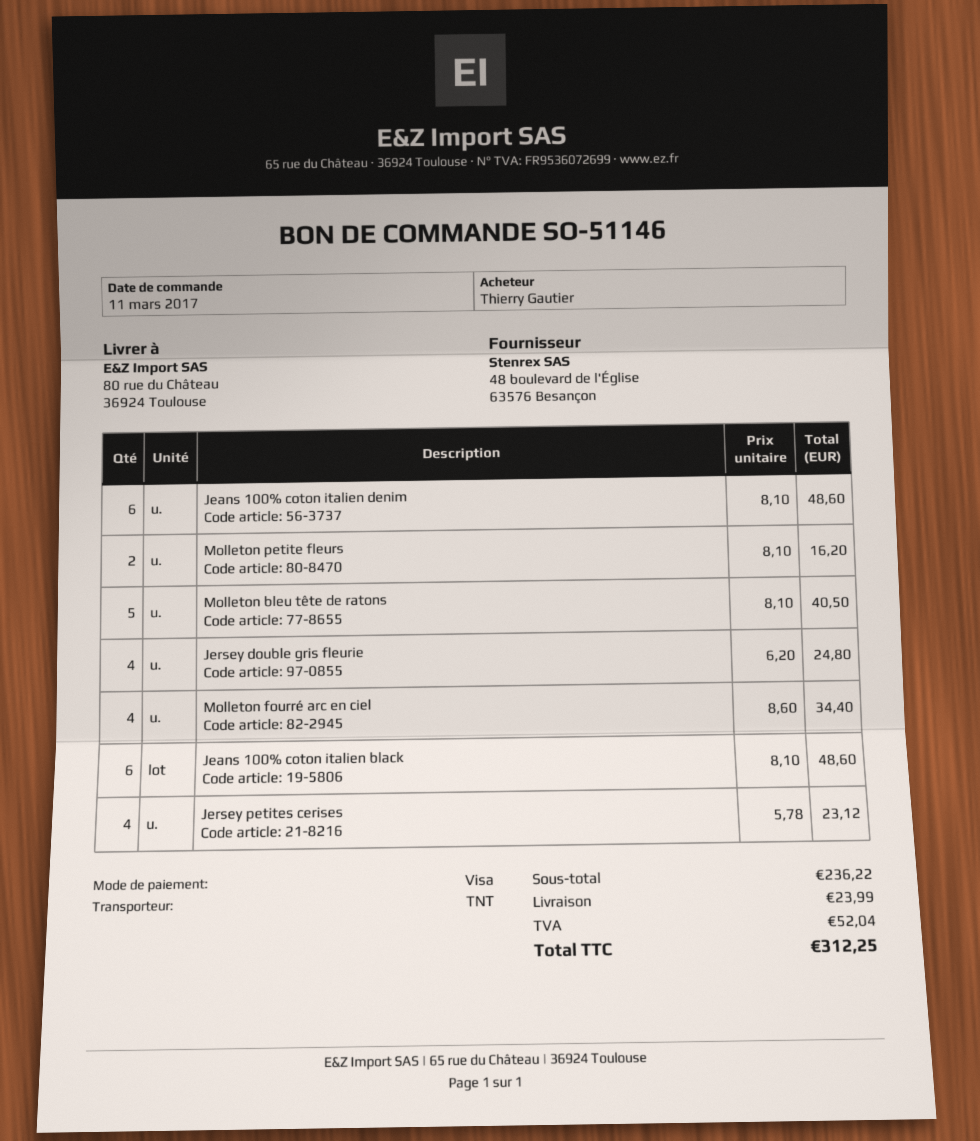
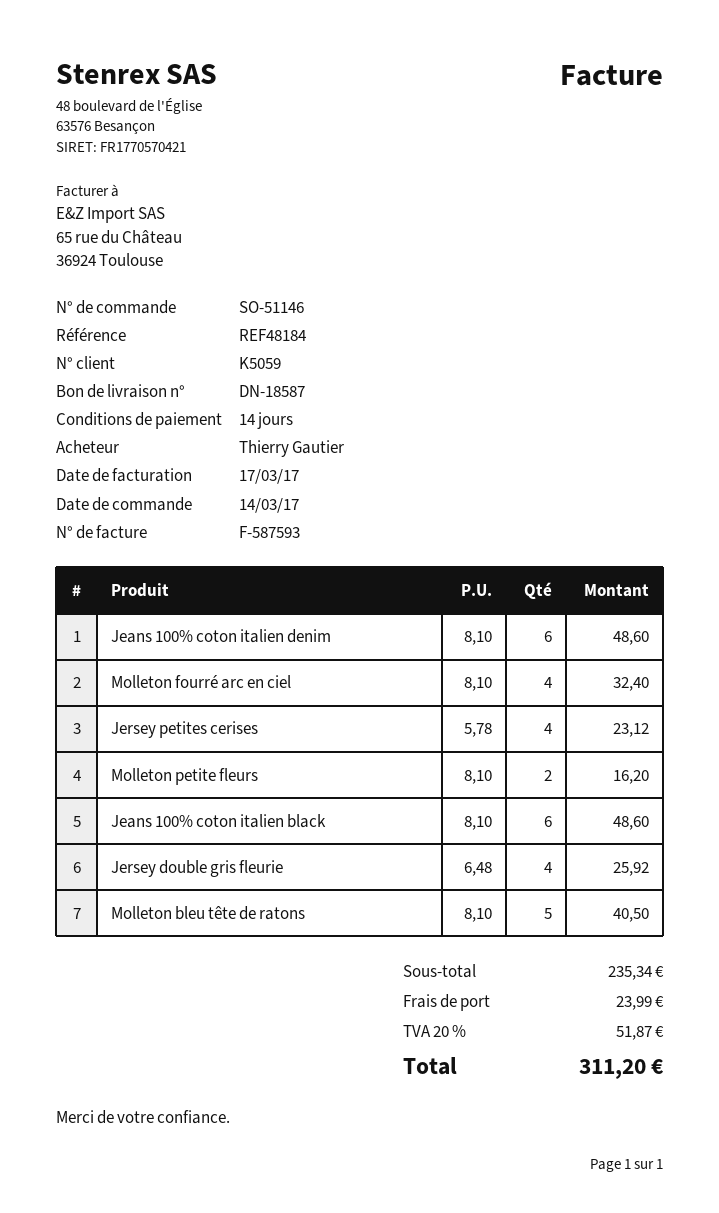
order date: 2017-03-11 -> 2017-03-14
Jersey double gris fleurie: 4 x 6.20 = 24.80 -> 4 x 6.48 = 25.92
Molleton fourré arc en ciel: 4 x 8.60 = 34.40 -> 4 x 8.10 = 32.40
subtotal: 236.22 -> 235.34
tax: 52.04 -> 51.87
total: 312.25 -> 311.20

